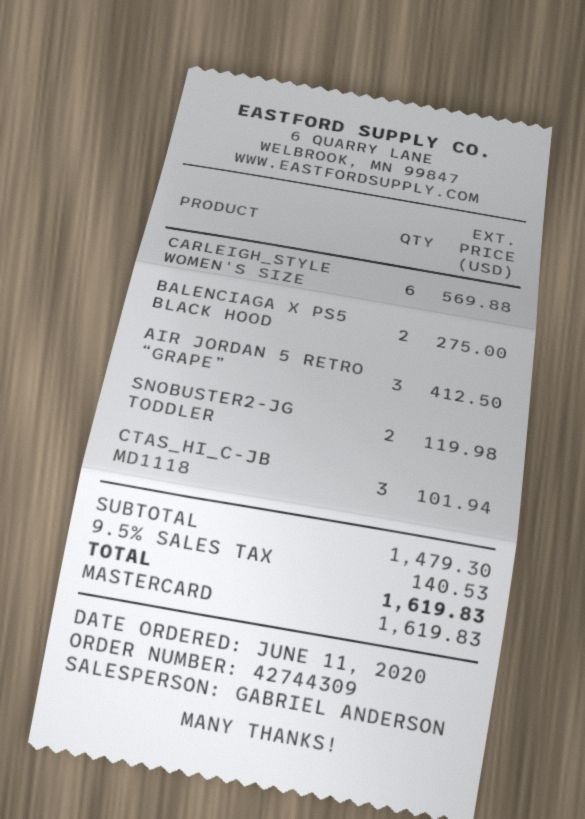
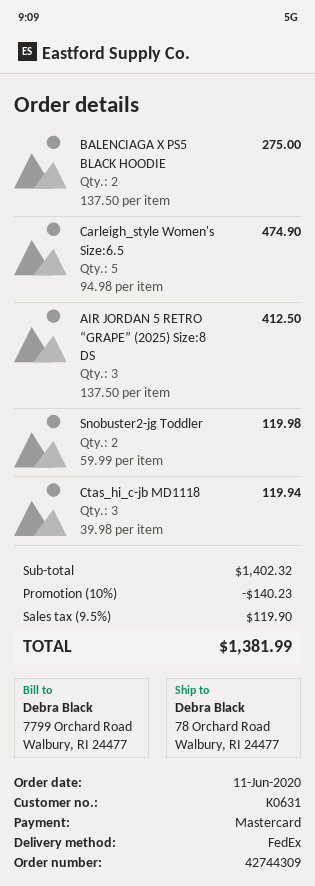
CARLEIGH_STYLE WOMEN'S SIZE: 6 for 569.88 -> 5 for 474.90
CTAS_HI_C-JB MD1118: 3 for 101.94 -> 3 for 119.94
subtotal: 1479.30 -> 1402.32
discount: none -> 10% = 140.23
tax: 9.5% = 140.53 -> 9.5% = 119.90
total: 1619.83 -> 1381.99

